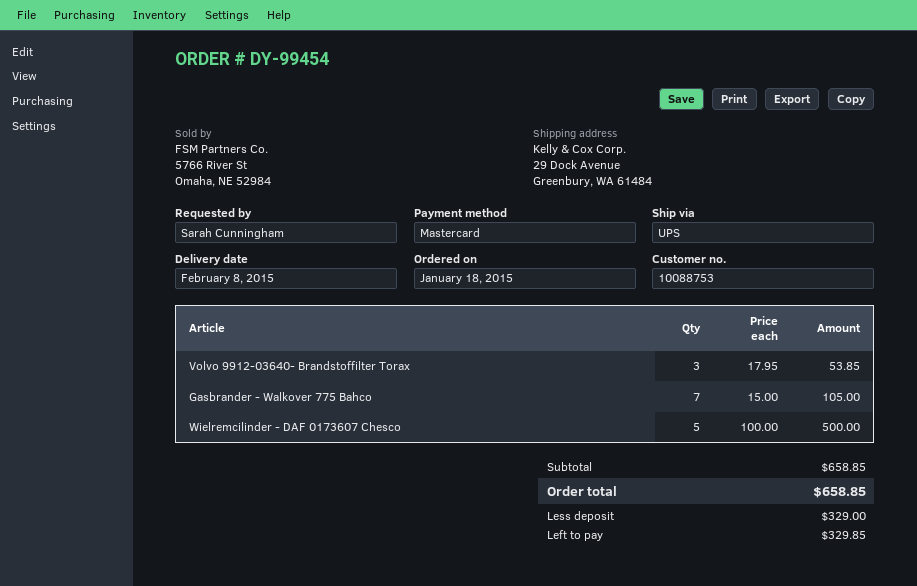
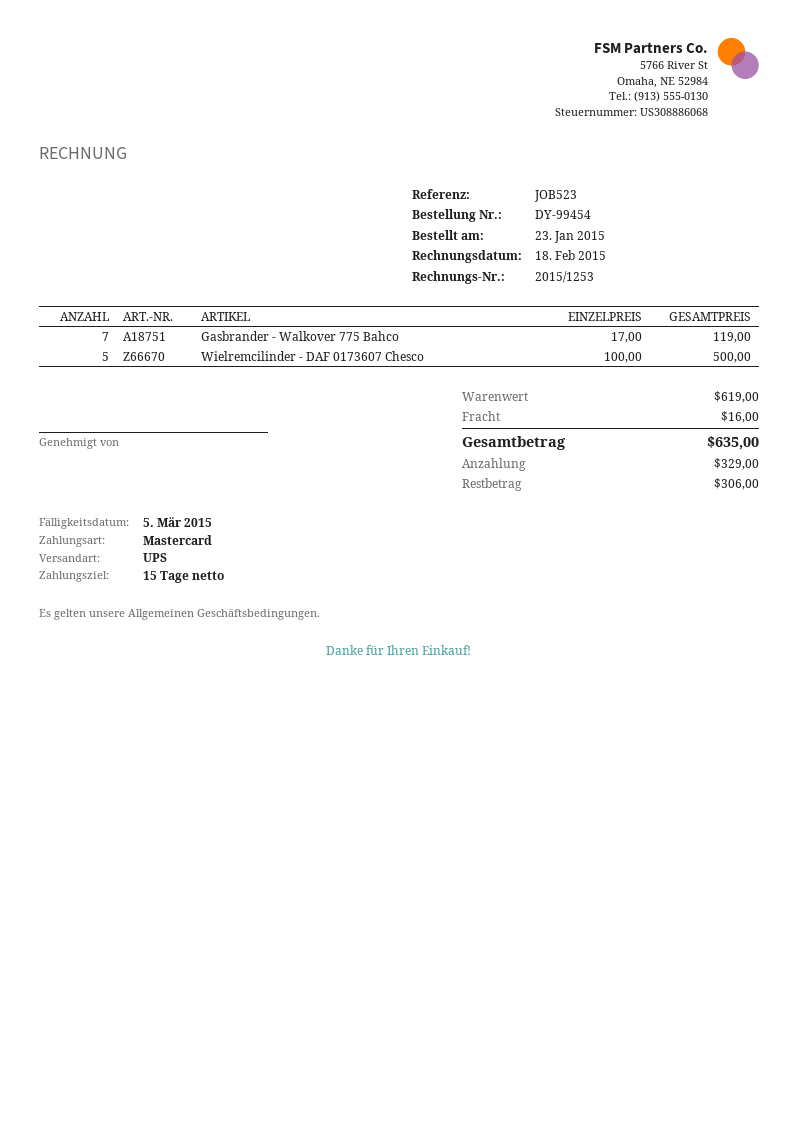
order date: 2015-01-18 -> 2015-01-23
Volvo 9912-03640- Brandstoffilter Torax: 3 x 17.95 = 53.85 -> none
Gasbrander - Walkover 775 Bahco: 7 x 15.00 = 105.00 -> 7 x 17.00 = 119.00
subtotal: 658.85 -> 619.00
shipping: none -> 16.00
total: 658.85 -> 635.00
balance: 329.85 -> 306.00

